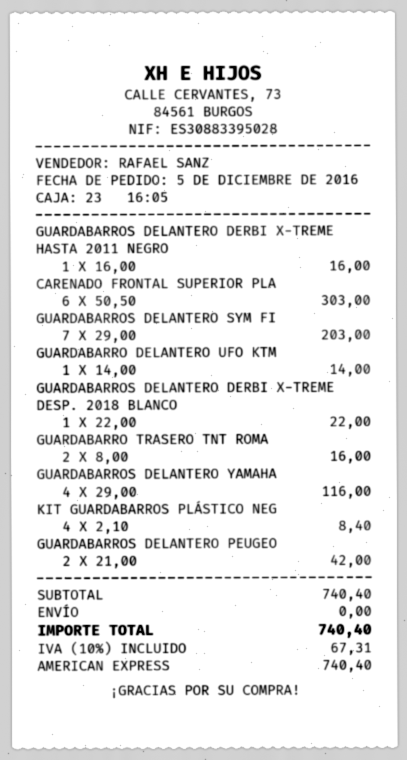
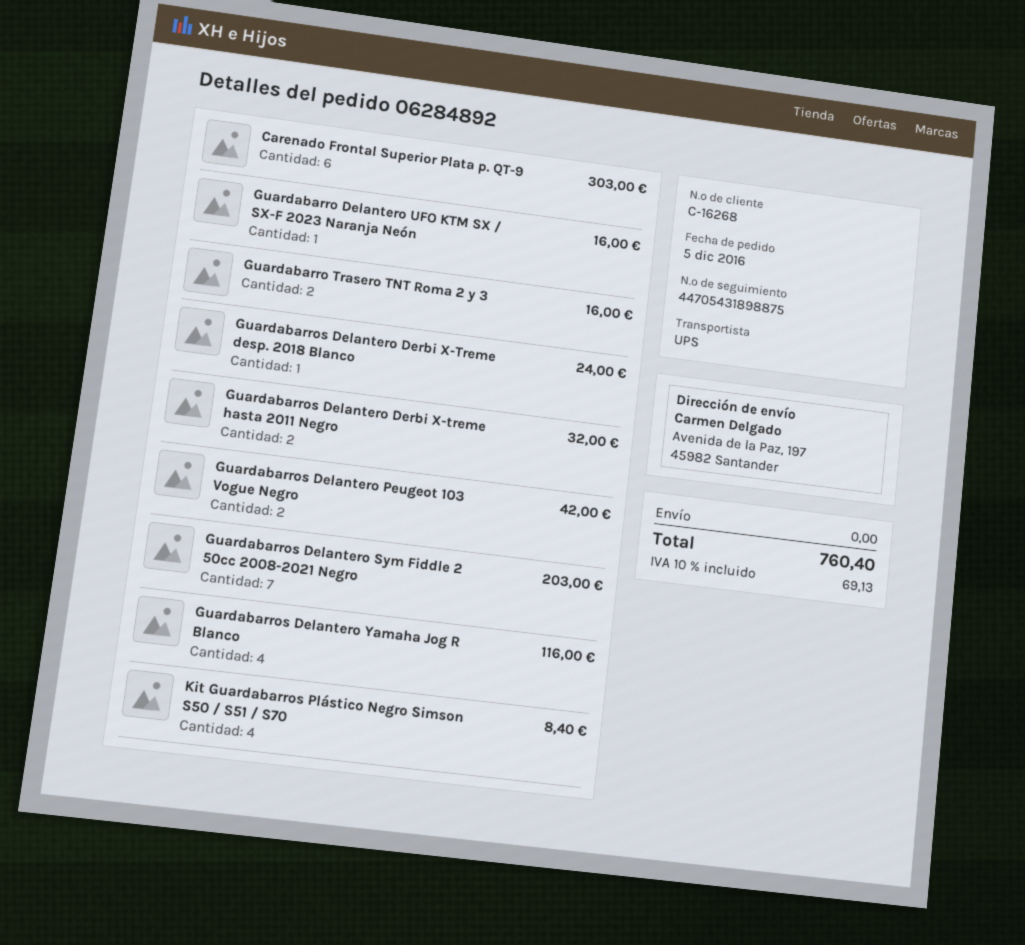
GUARDABARROS DELANTERO DERBI X-TREME HASTA 2011 NEGRO: 1 for 16.00 -> 2 for 32.00
GUARDABARRO DELANTERO UFO KTM: 1 for 14.00 -> 1 for 16.00
GUARDABARROS DELANTERO DERBI X-TREME DESP. 2018 BLANCO: 1 for 22.00 -> 1 for 24.00
tax: 10% = 67.31 -> 10% = 69.13
total: 740.40 -> 760.40

